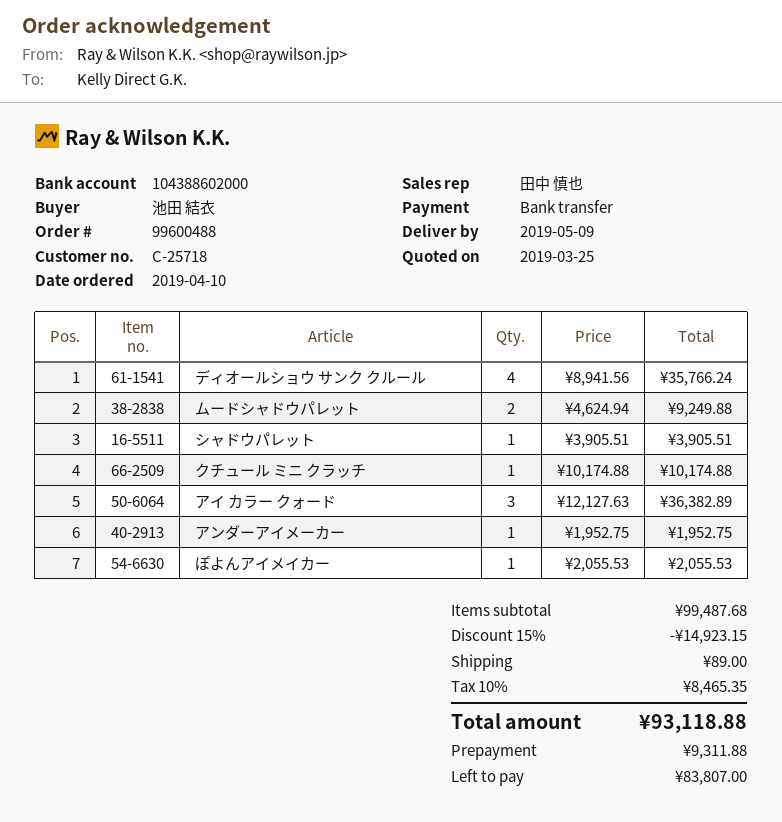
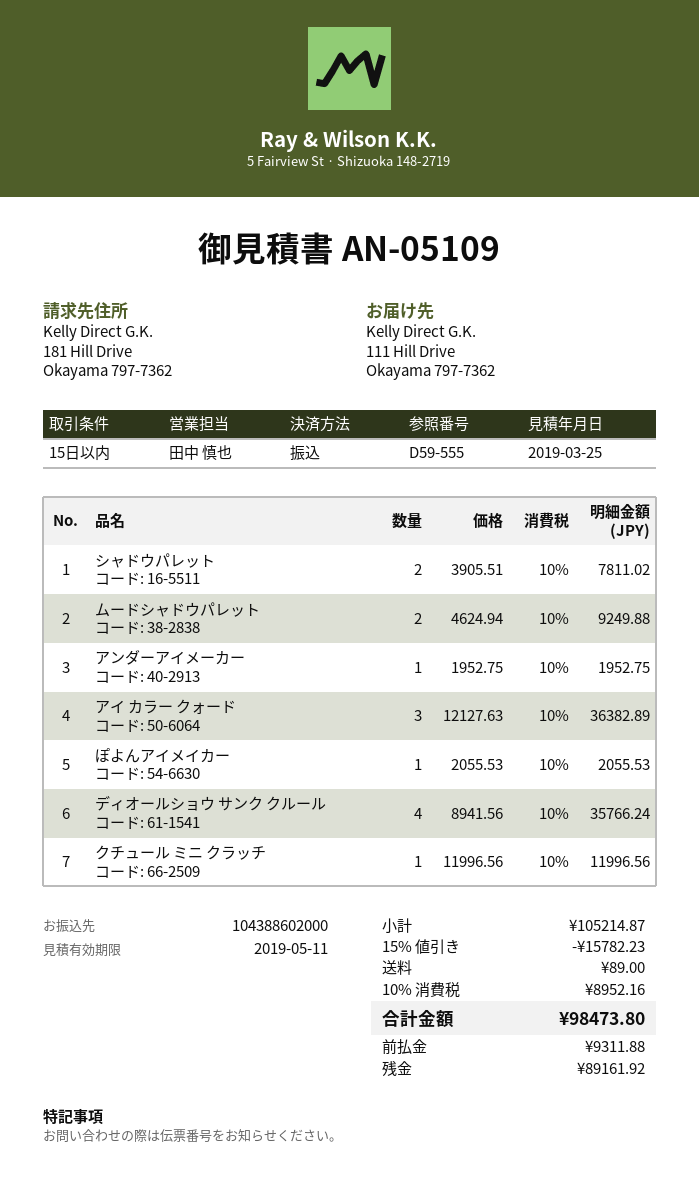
シャドウパレット: 1 x 3905.51 = 3905.51 -> 2 x 3905.51 = 7811.02
クチュール ミニ クラッチ: 1 x 10174.88 = 10174.88 -> 1 x 11996.56 = 11996.56
subtotal: 99487.68 -> 105214.87
discount: 15% = 14923.15 -> 15% = 15782.23
tax: 10% = 8465.35 -> 10% = 8952.16
total: 93118.88 -> 98473.80
balance: 83807.00 -> 89161.92

